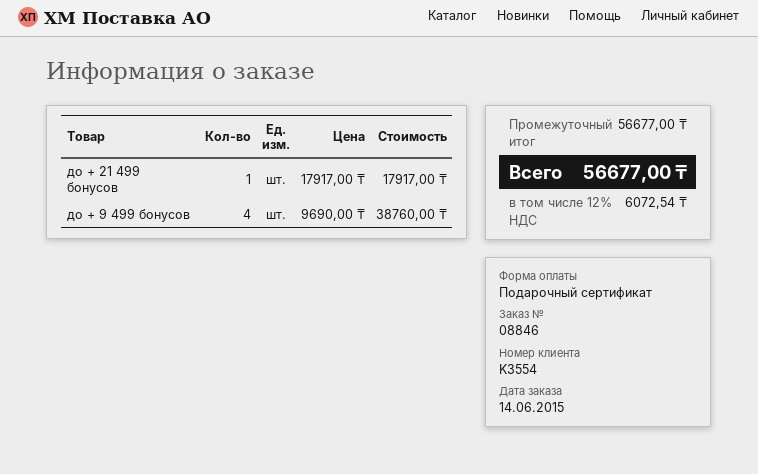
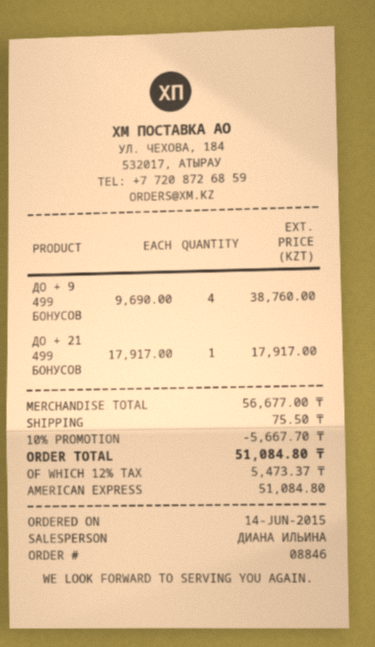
payment method: gift card -> American Express
discount: none -> 10% = 5667.70
shipping: none -> 75.50
tax: 12% = 6072.54 -> 12% = 5473.37
total: 56677.00 -> 51084.80

